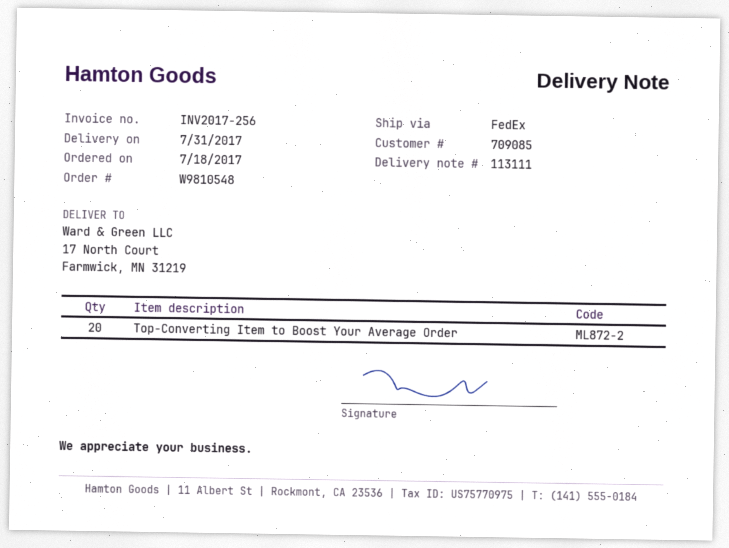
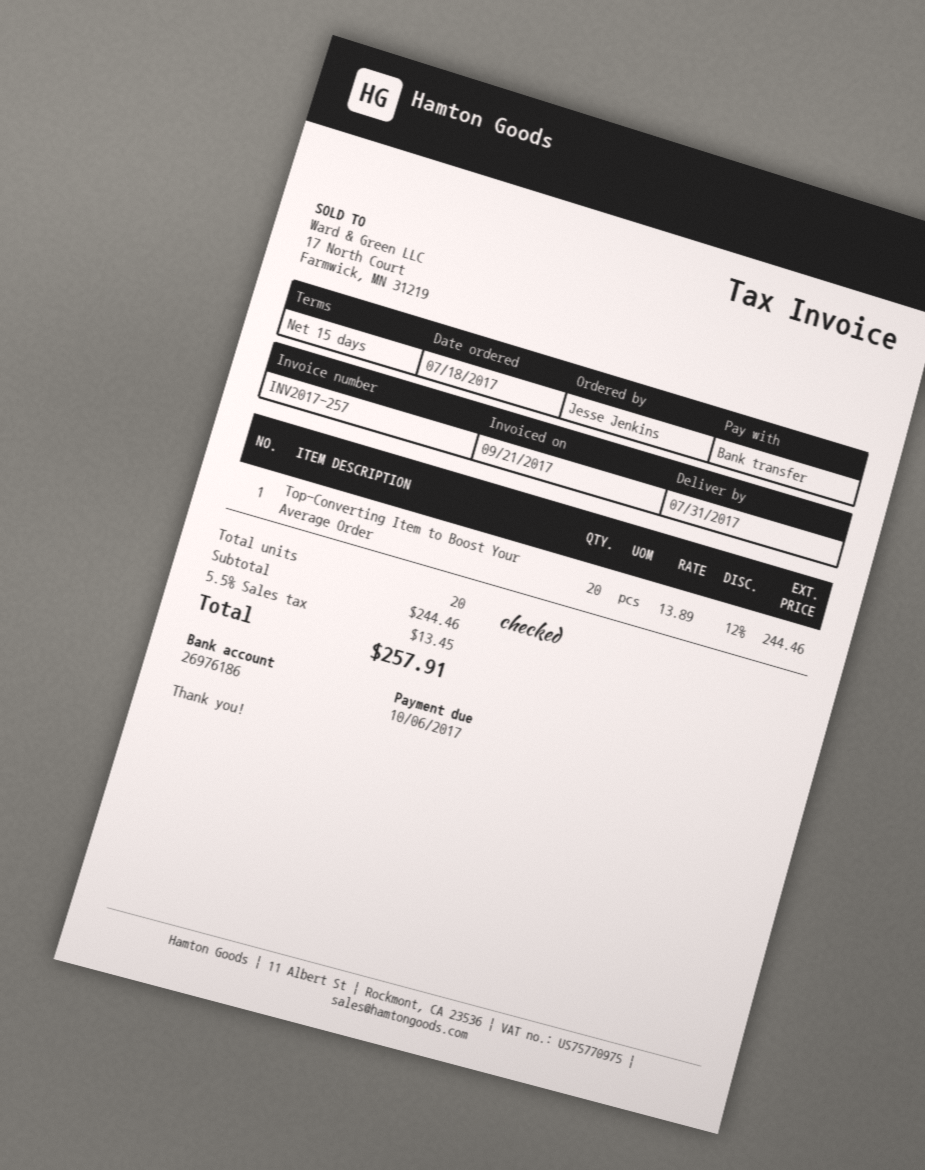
invoice number: INV2017-256 -> INV2017-257

